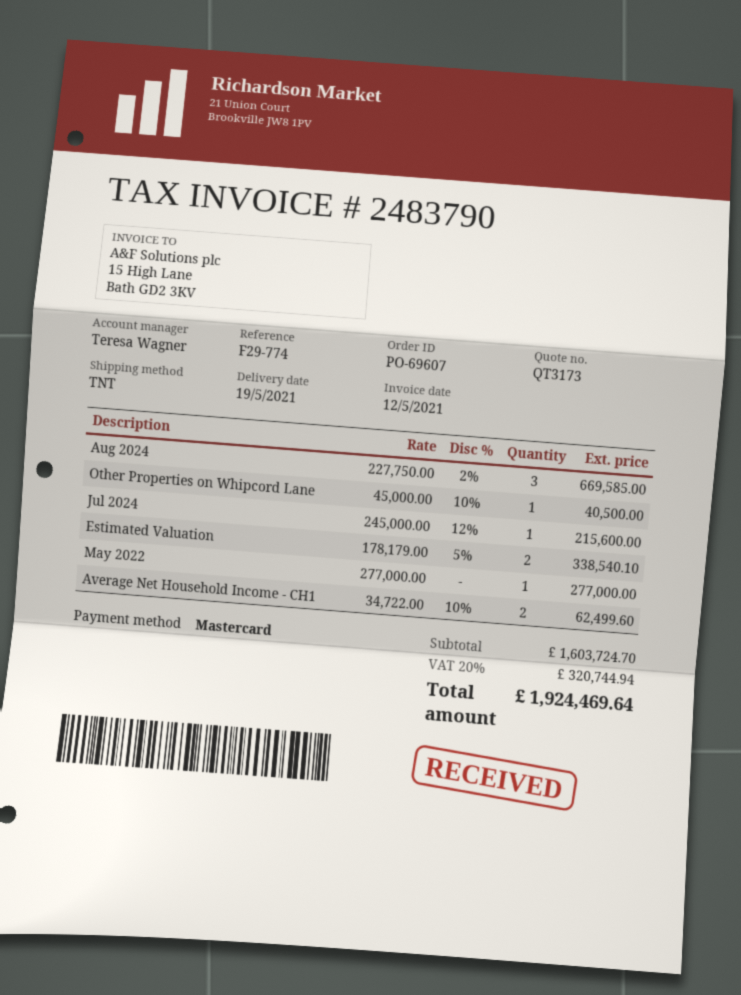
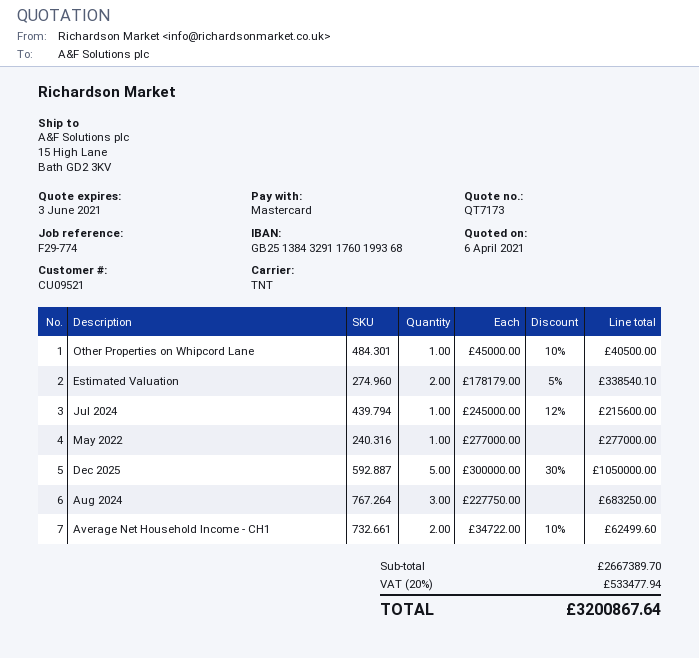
quote number: QT3173 -> QT7173
Aug 2024: 3 x 227750.00 - 2% = 669585.00 -> 3 x 227750.00 = 683250.00
Dec 2025: none -> 5 x 300000.00 - 30% = 1050000.00
subtotal: 1603724.70 -> 2667389.70
tax: 20% = 320744.94 -> 20% = 533477.94
total: 1924469.64 -> 3200867.64

